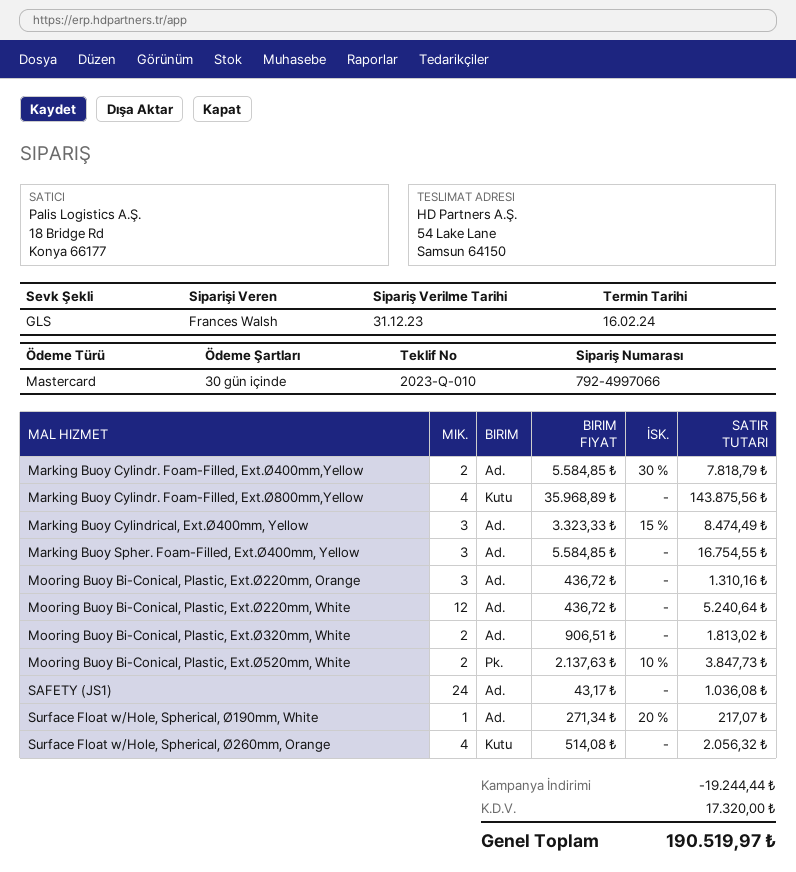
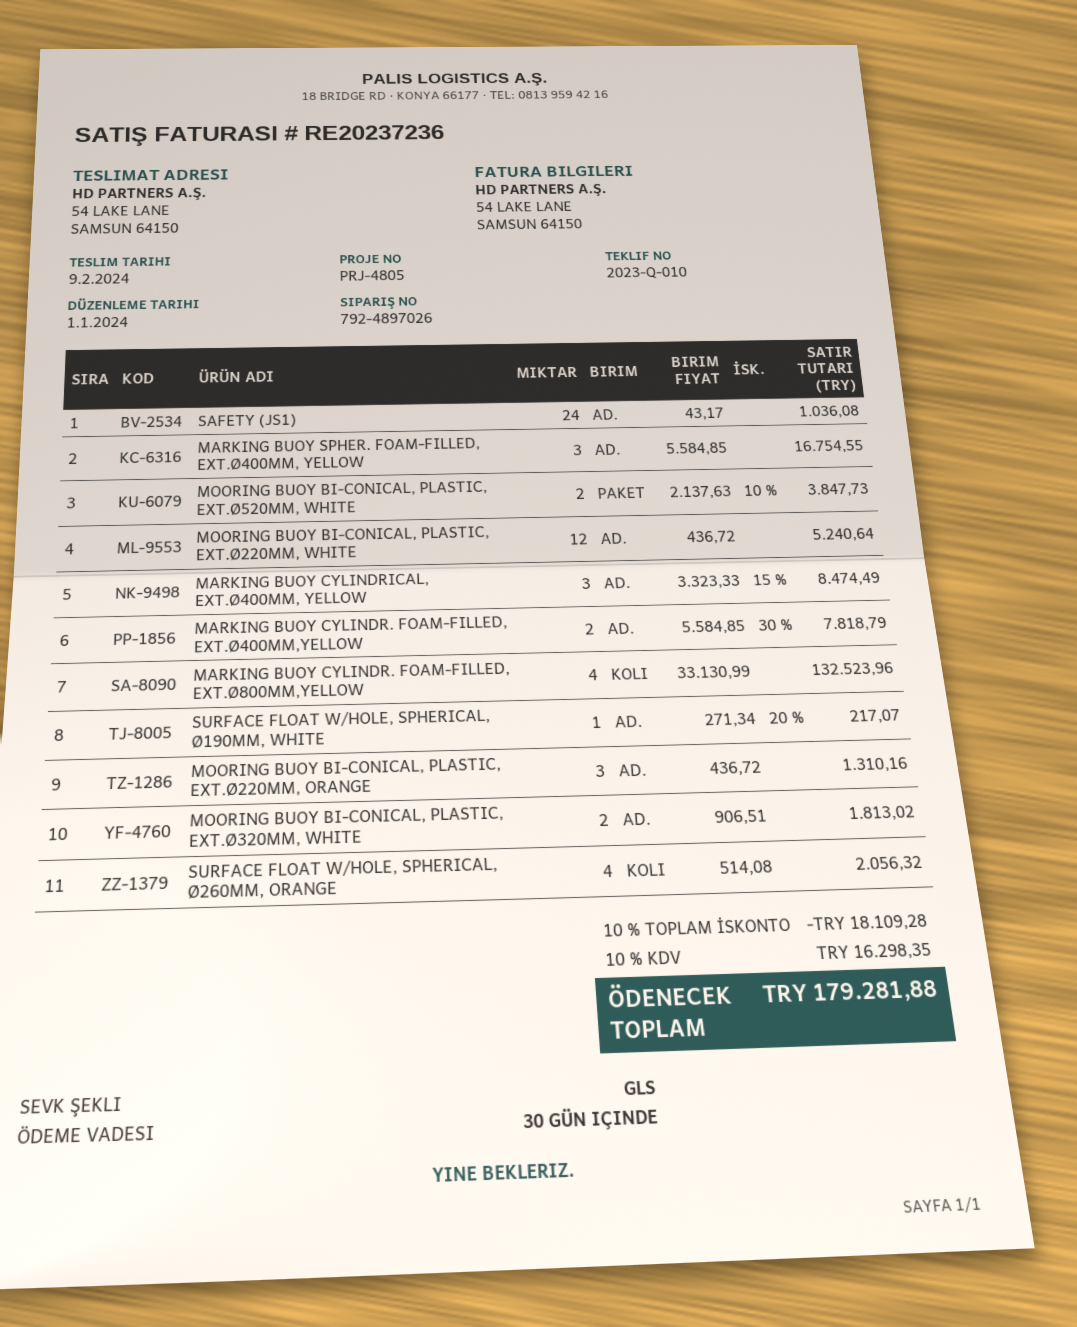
order number: 792-4997066 -> 792-4897026
delivery date: 2024-02-16 -> 2024-02-09
Marking Buoy Cylindr. Foam-Filled, Ext.Ø800mm,Yellow: 4 x 35968.89 = 143875.56 -> 4 x 33130.99 = 132523.96
discount: 19244.44 -> 18109.28
tax: 17320.00 -> 16298.35
total: 190519.97 -> 179281.88

